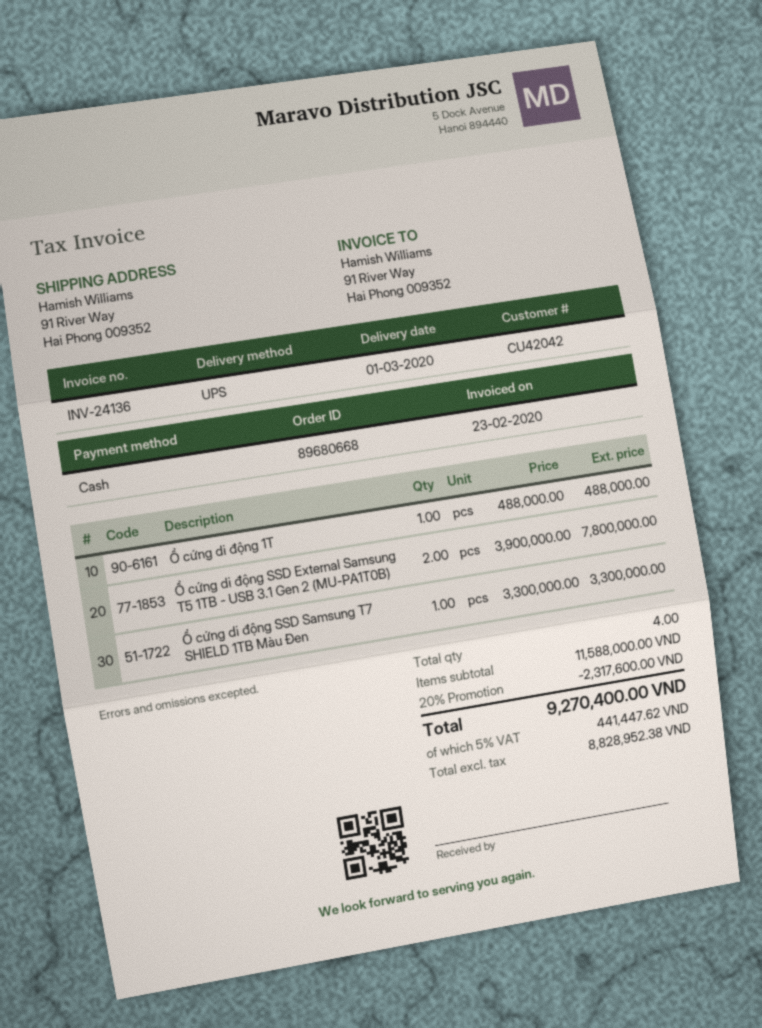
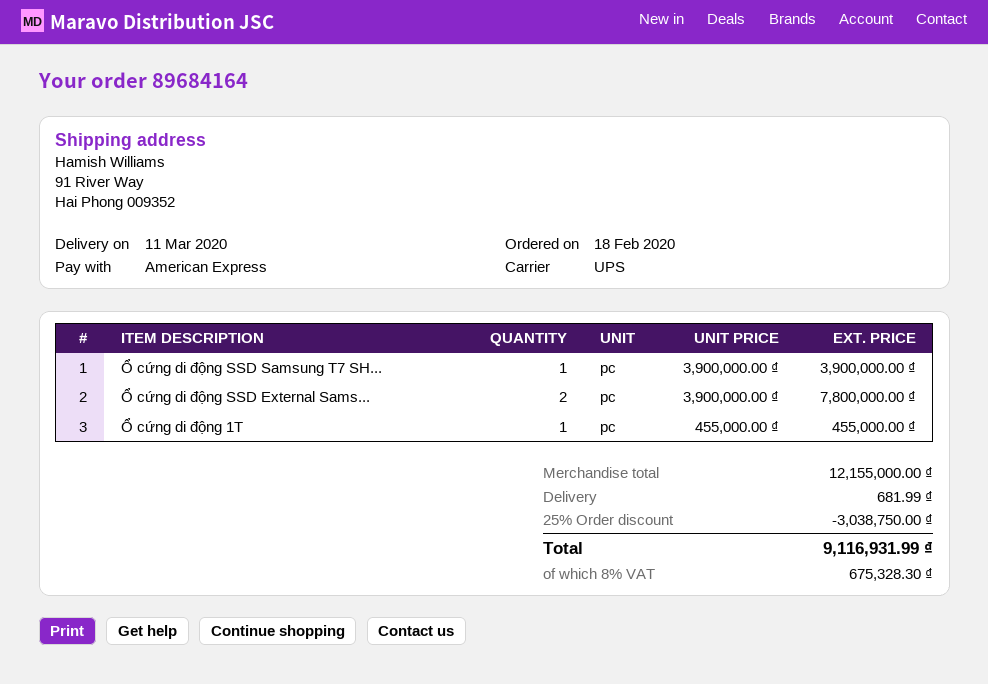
order number: 89680668 -> 89684164
delivery date: 2020-03-01 -> 2020-03-11
payment method: cash -> American Express
Ổ cứng di động 1T: 1 x 488000.00 = 488000.00 -> 1 x 455000.00 = 455000.00
Ổ cứng di động SSD Samsung T7 SHIELD 1TB Màu Đen: 1 x 3300000.00 = 3300000.00 -> 1 x 3900000.00 = 3900000.00
subtotal: 11588000.00 -> 12155000.00
discount: 20% = 2317600.00 -> 25% = 3038750.00
shipping: none -> 681.99
tax: 5% = 441447.62 -> 8% = 675328.30
total: 9270400.00 -> 9116931.99

